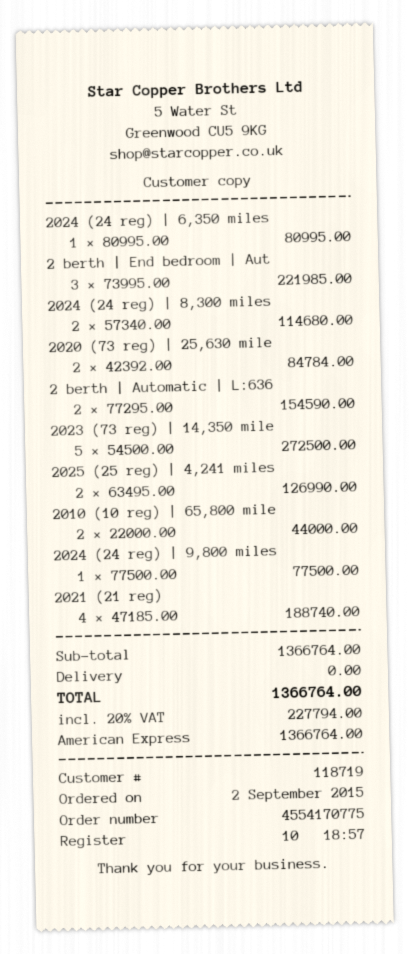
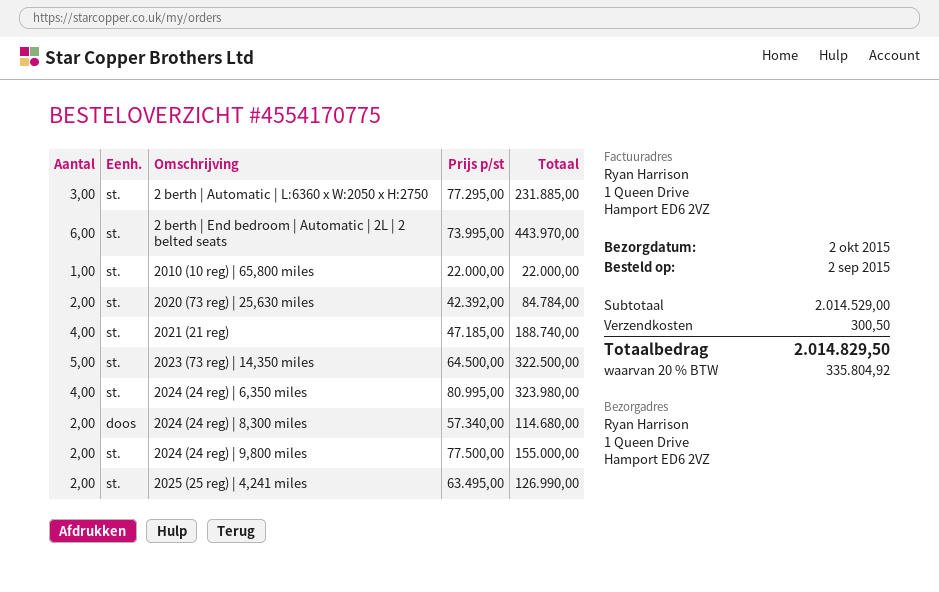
2024 (24 reg) | 6,350 miles: 1 x 80995.00 = 80995.00 -> 4 x 80995.00 = 323980.00
2 berth | End bedroom | Aut: 3 x 73995.00 = 221985.00 -> 6 x 73995.00 = 443970.00
2 berth | Automatic | L:636: 2 x 77295.00 = 154590.00 -> 3 x 77295.00 = 231885.00
2023 (73 reg) | 14,350 mile: 5 x 54500.00 = 272500.00 -> 5 x 64500.00 = 322500.00
2010 (10 reg) | 65,800 mile: 2 x 22000.00 = 44000.00 -> 1 x 22000.00 = 22000.00
2024 (24 reg) | 9,800 miles: 1 x 77500.00 = 77500.00 -> 2 x 77500.00 = 155000.00
subtotal: 1366764.00 -> 2014529.00
shipping: 0.00 -> 300.50
tax: 20% = 227794.00 -> 20% = 335804.92
total: 1366764.00 -> 2014829.50

